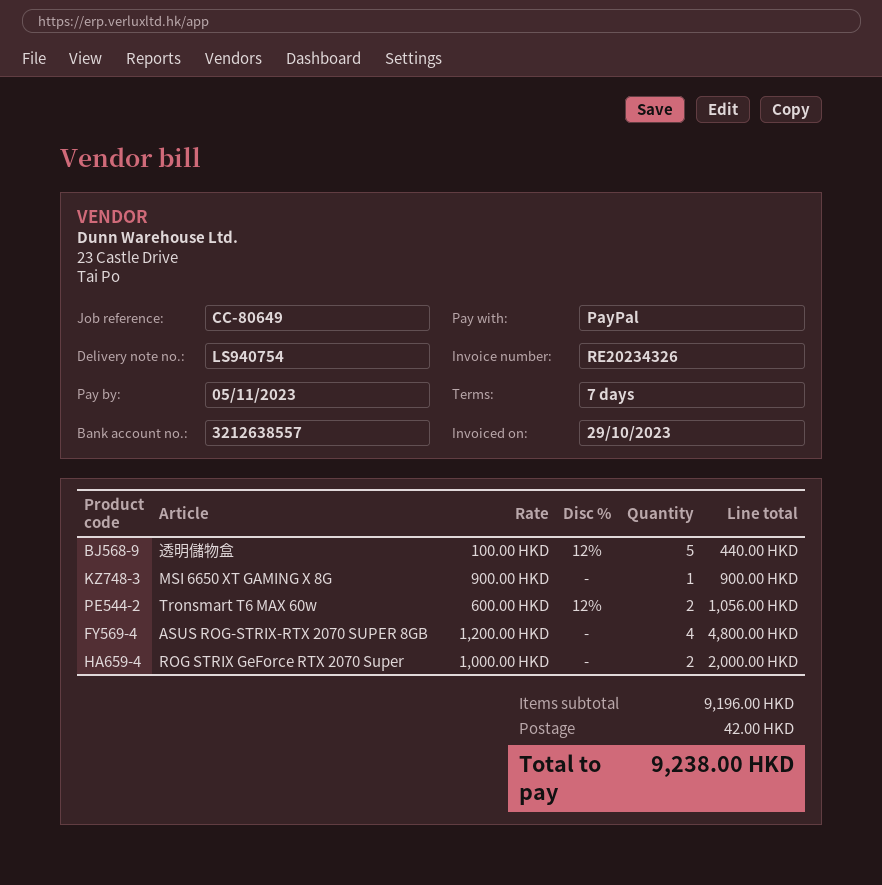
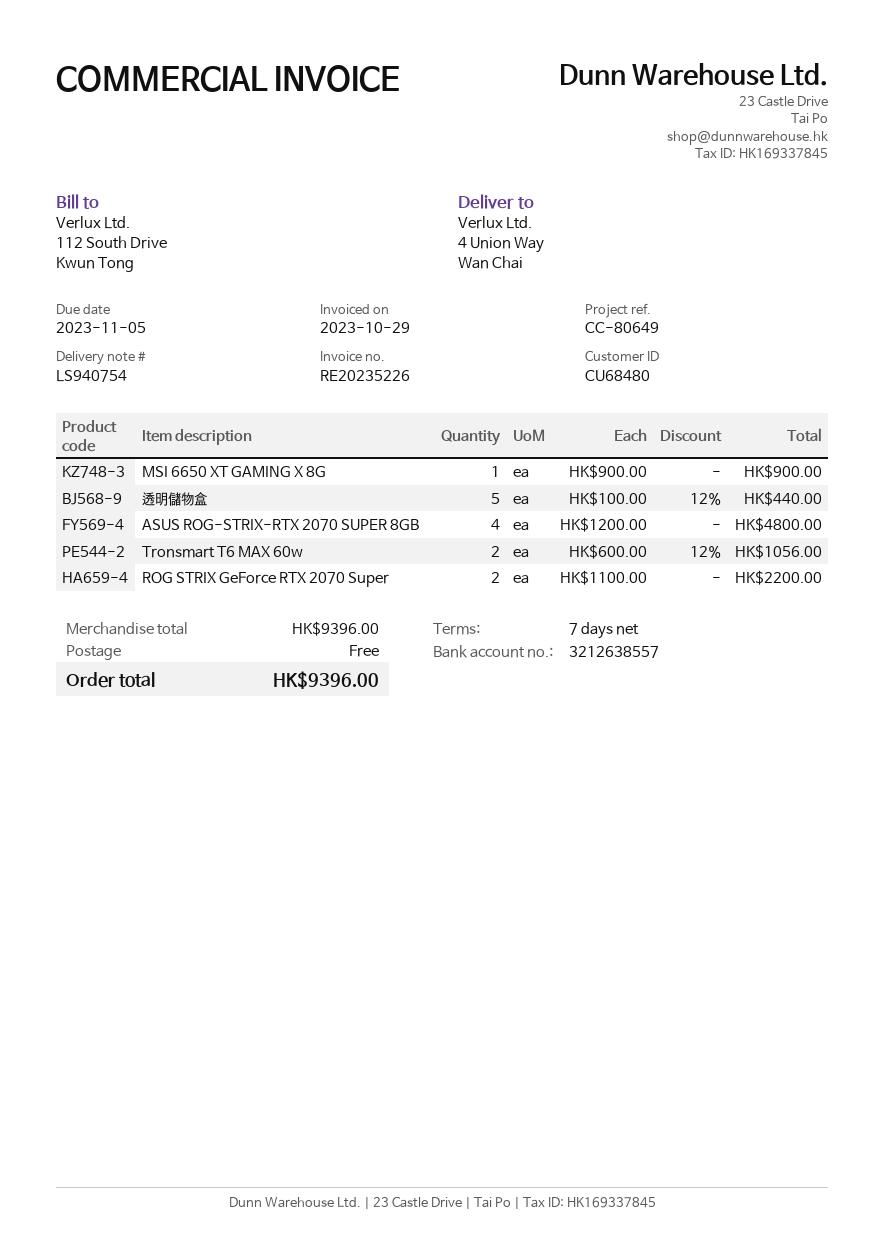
invoice number: RE20234326 -> RE20235226
ROG STRIX GeForce RTX 2070 Super: 2 x 1000.00 = 2000.00 -> 2 x 1100.00 = 2200.00
subtotal: 9196.00 -> 9396.00
shipping: 42.00 -> 0.00
total: 9238.00 -> 9396.00

